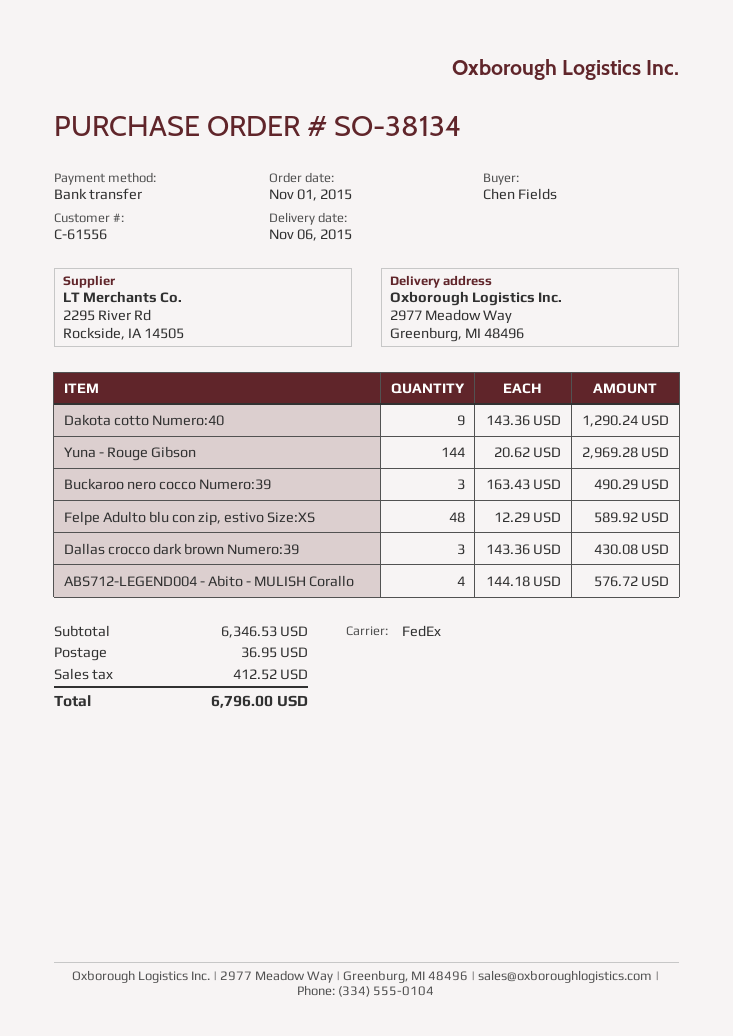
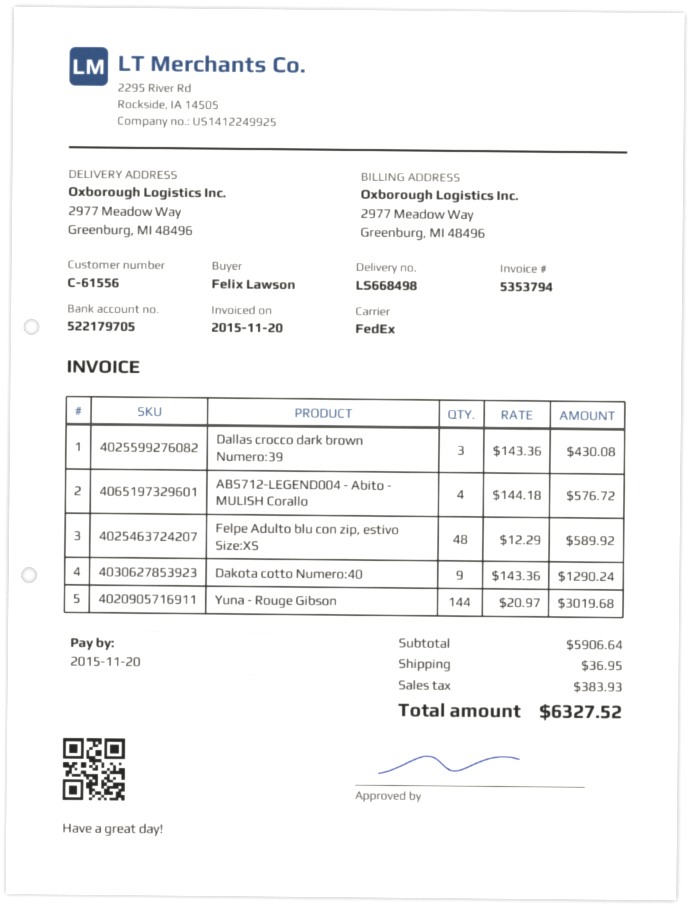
ordered by: Chen Fields -> Felix Lawson
Yuna - Rouge Gibson: 144 x 20.62 = 2969.28 -> 144 x 20.97 = 3019.68
Buckaroo nero cocco Numero:39: 3 x 163.43 = 490.29 -> none
subtotal: 6346.53 -> 5906.64
tax: 412.52 -> 383.93
total: 6796.00 -> 6327.52

